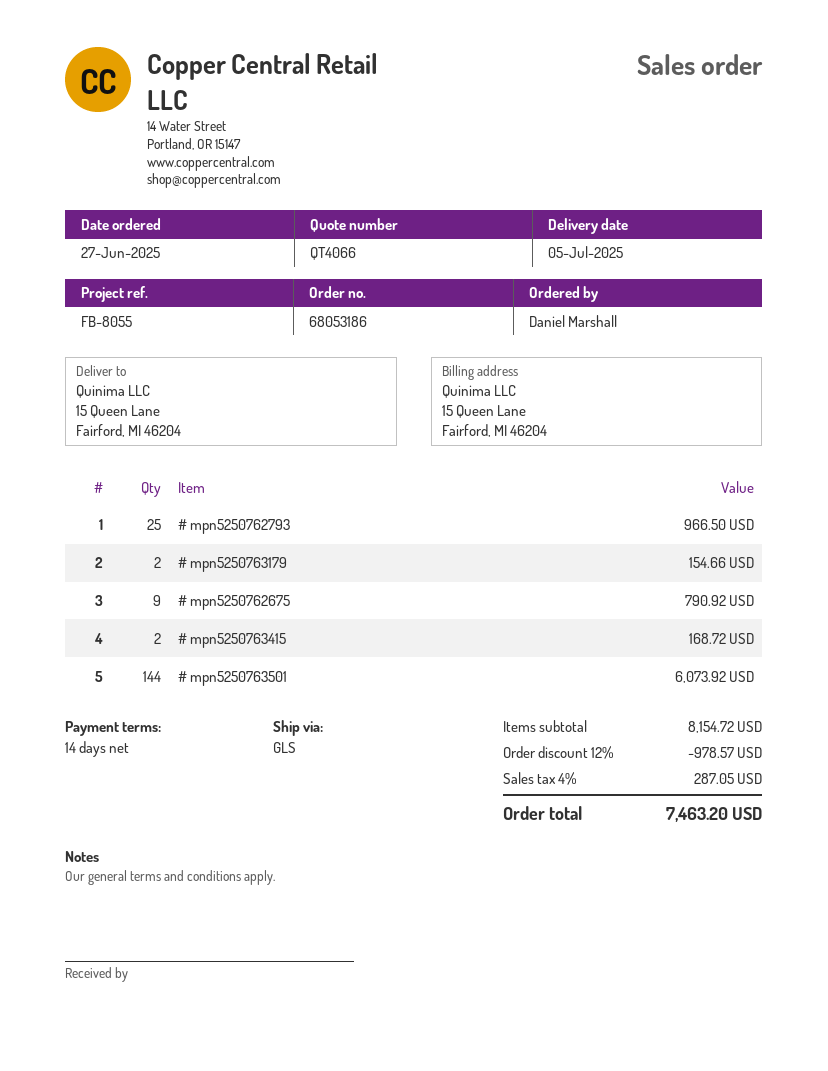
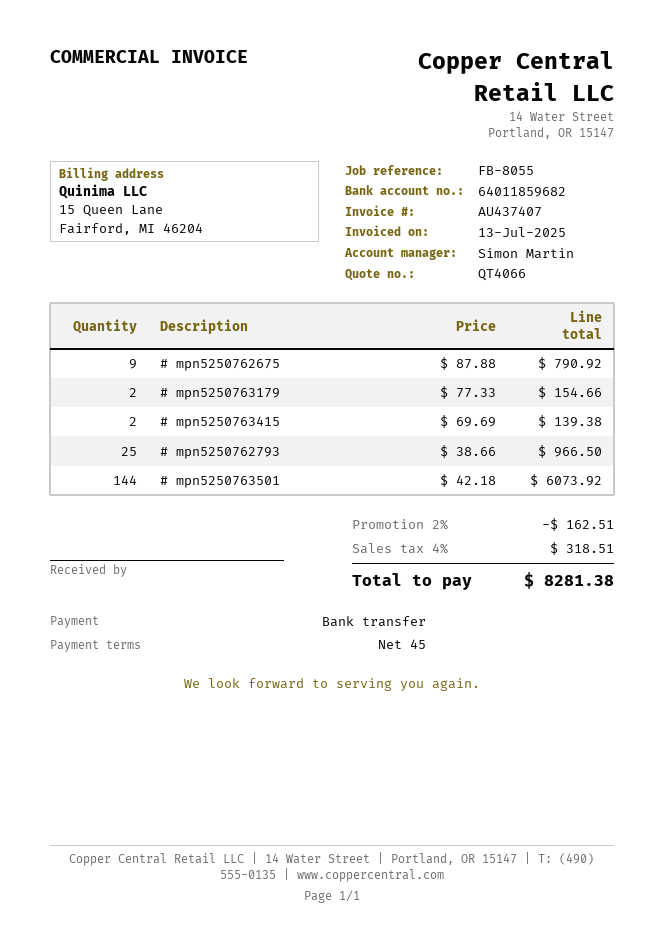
payment terms: 14 days -> 45 days
# mpn5250763415: 2 for 168.72 -> 2 for 139.38
discount: 12% = 978.57 -> 2% = 162.51
tax: 4% = 287.05 -> 4% = 318.51
total: 7463.20 -> 8281.38

